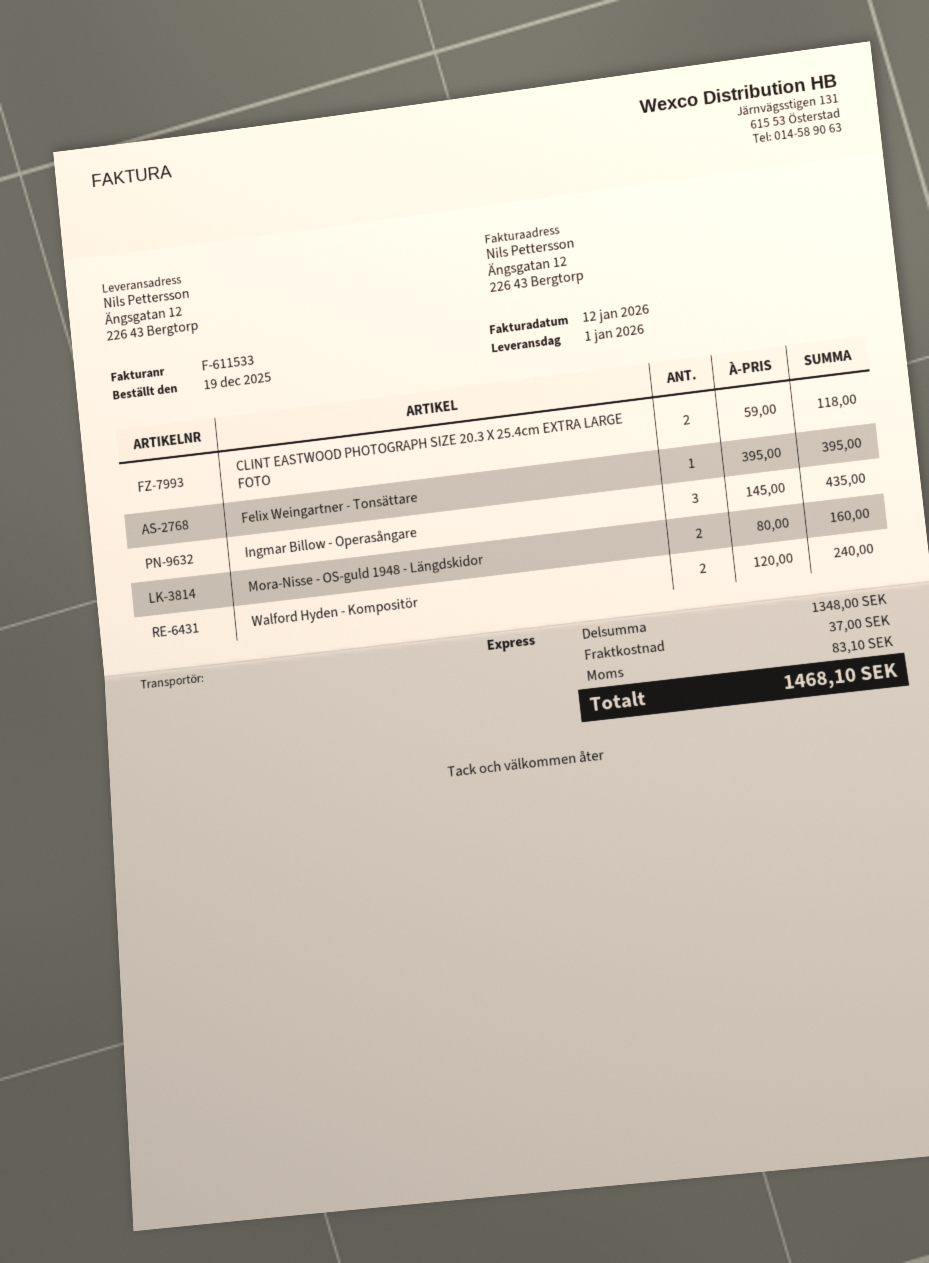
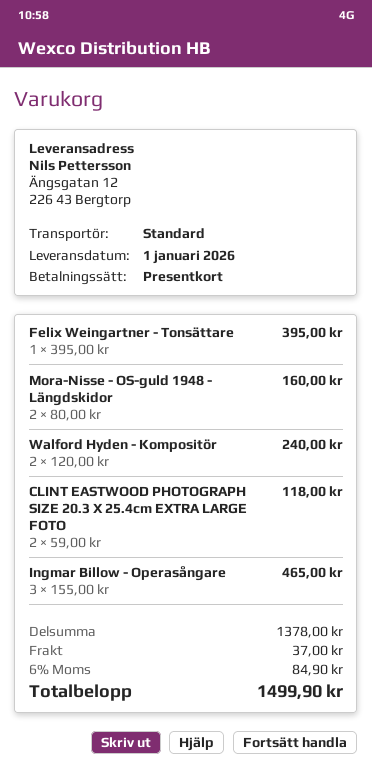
shipping method: express -> standard
Ingmar Billow - Operasångare: 3 x 145.00 = 435.00 -> 3 x 155.00 = 465.00
subtotal: 1348.00 -> 1378.00
tax: 83.10 -> 84.90
total: 1468.10 -> 1499.90

